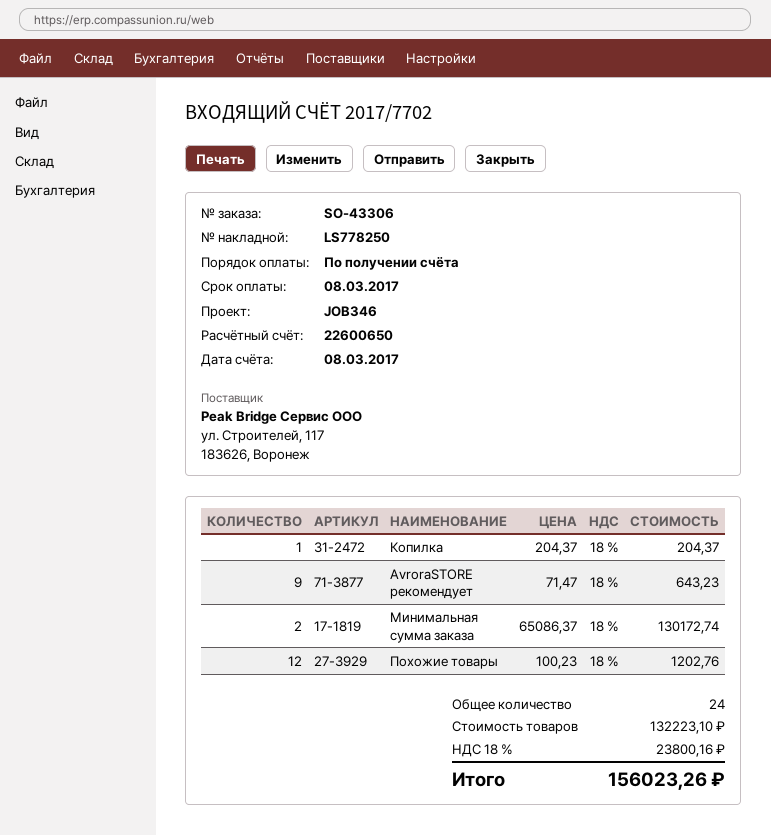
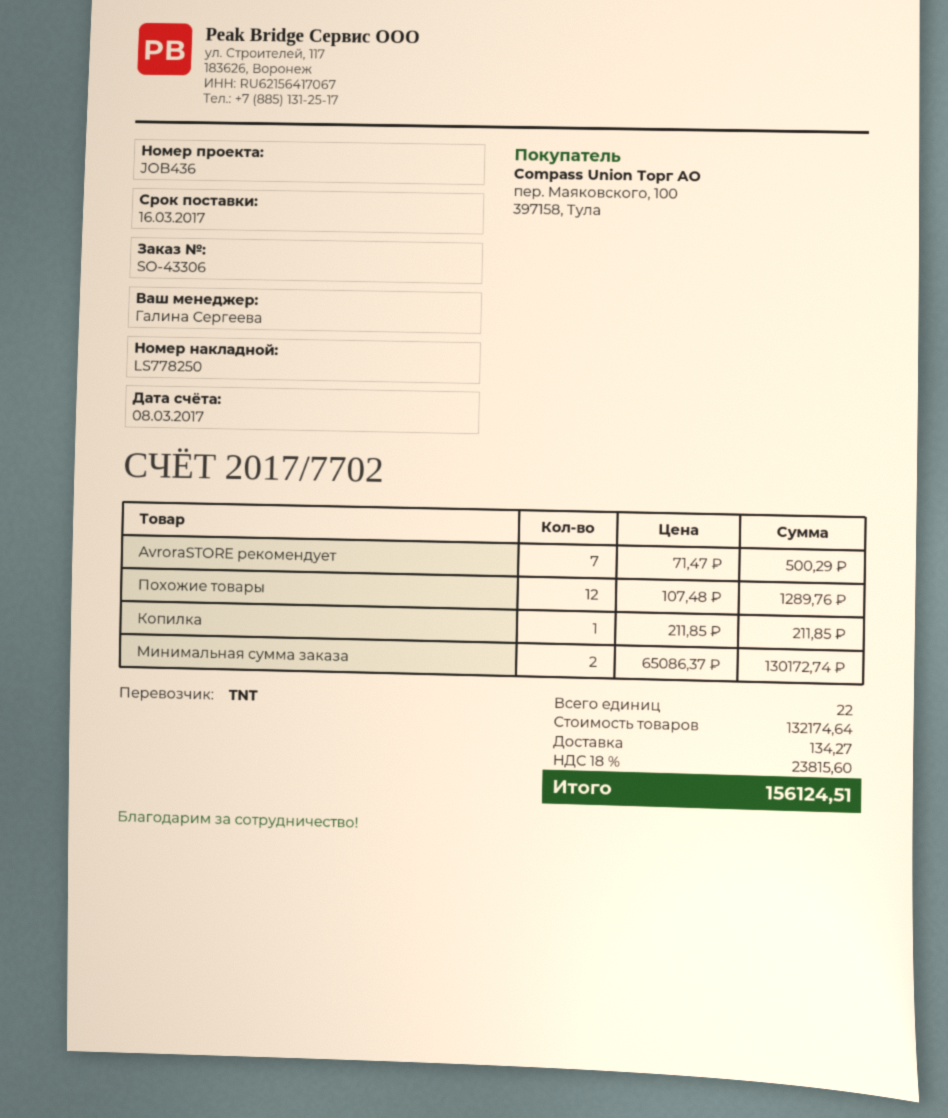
reference: JOB346 -> JOB436
Копилка: 1 x 204.37 = 204.37 -> 1 x 211.85 = 211.85
AvroraSTORE рекомендует: 9 x 71.47 = 643.23 -> 7 x 71.47 = 500.29
Похожие товары: 12 x 100.23 = 1202.76 -> 12 x 107.48 = 1289.76
total quantity: 24 -> 22
subtotal: 132223.10 -> 132174.64
shipping: none -> 134.27
tax: 18% = 23800.16 -> 18% = 23815.60
total: 156023.26 -> 156124.51

